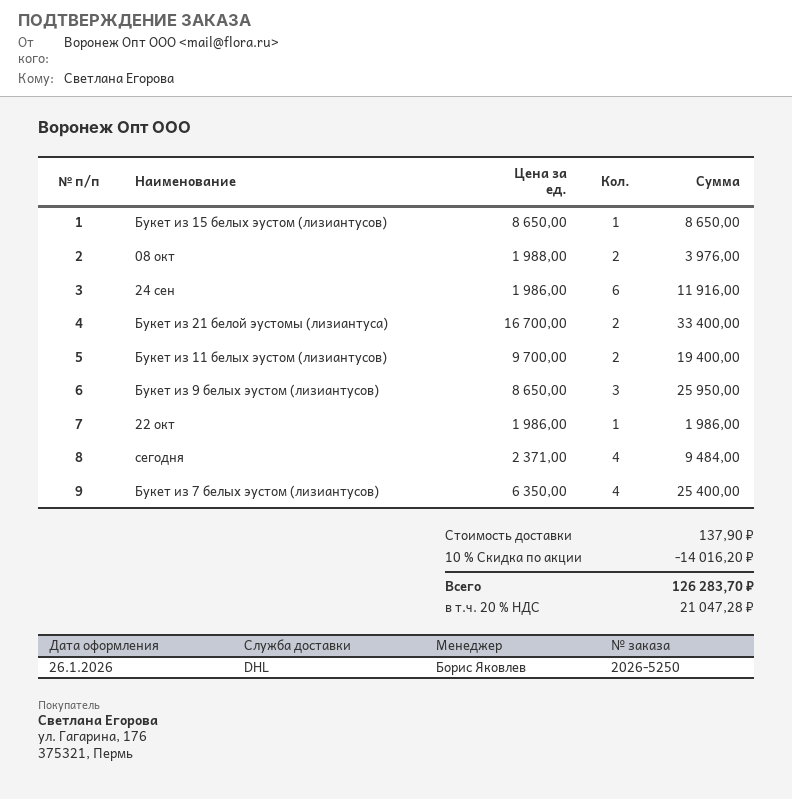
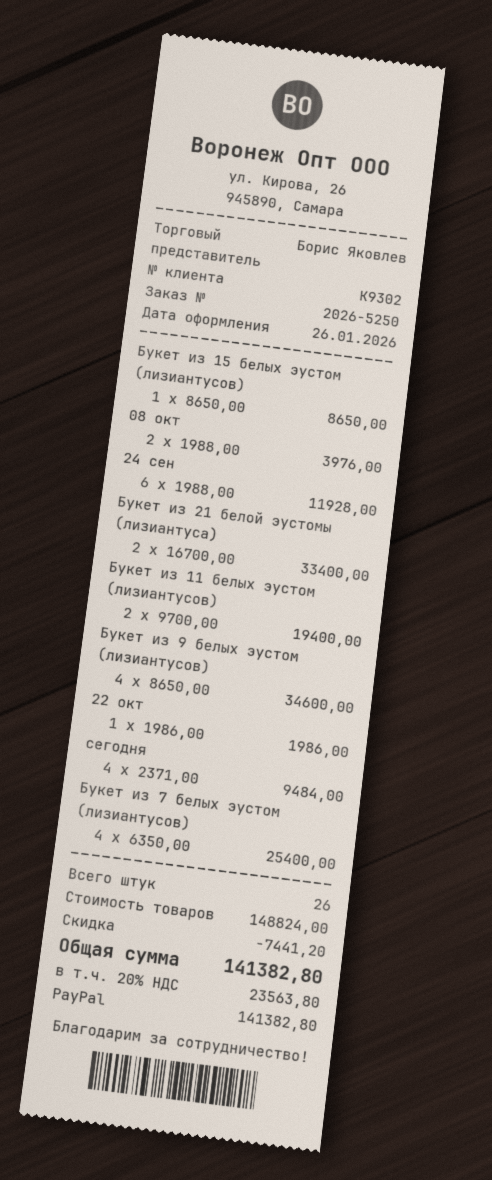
24 сен: 6 x 1986.00 = 11916.00 -> 6 x 1988.00 = 11928.00
Букет из 9 белых эустом (лизиантусов): 3 x 8650.00 = 25950.00 -> 4 x 8650.00 = 34600.00
discount: 14016.20 -> 7441.20
shipping: 137.90 -> none
tax: 20% = 21047.28 -> 20% = 23563.80
total: 126283.70 -> 141382.80

